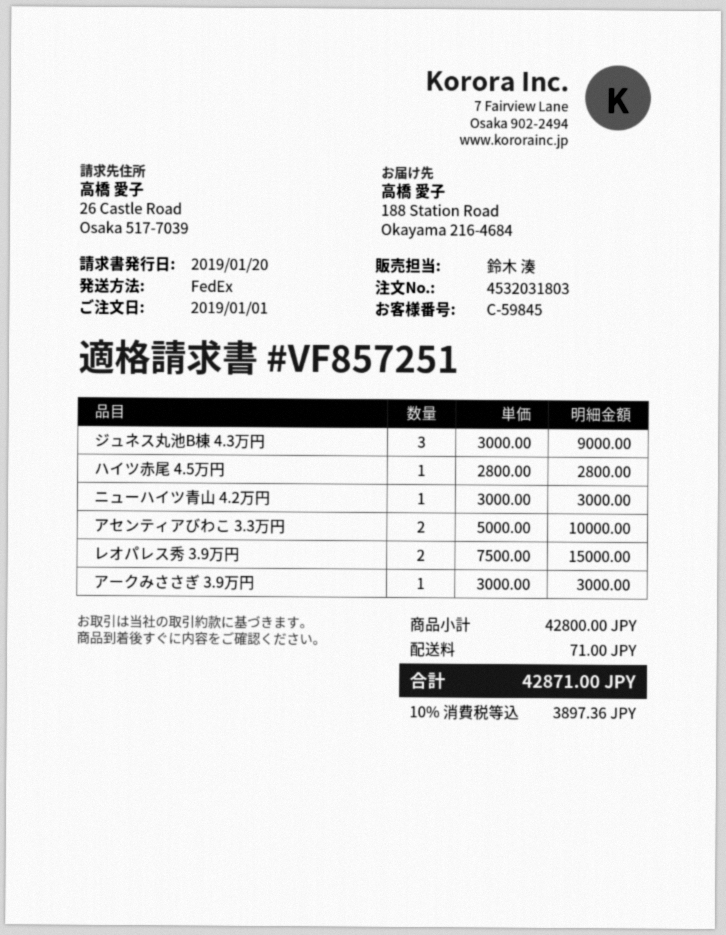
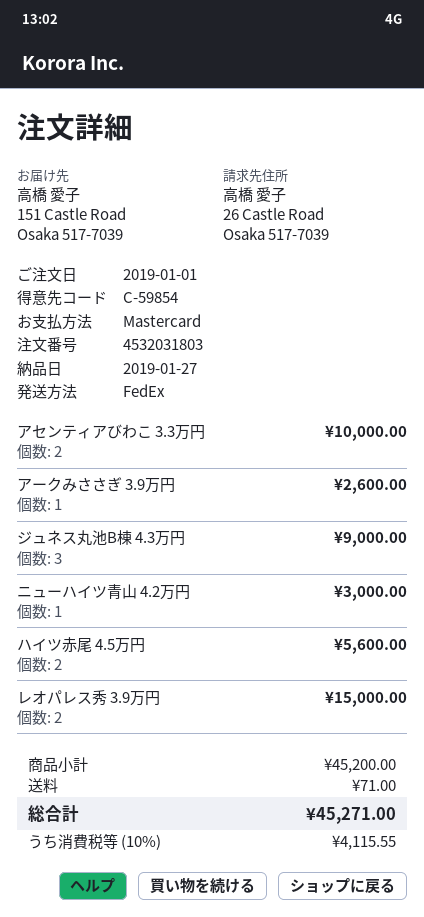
customer number: C-59845 -> C-59854
ship to: 188 Station Road, Okayama 216-4684 -> 151 Castle Road, Osaka 517-7039
ハイツ赤尾 4.5万円: 1 for 2800.00 -> 2 for 5600.00
アークみささぎ 3.9万円: 1 for 3000.00 -> 1 for 2600.00
subtotal: 42800.00 -> 45200.00
tax: 10% = 3897.36 -> 10% = 4115.55
total: 42871.00 -> 45271.00

